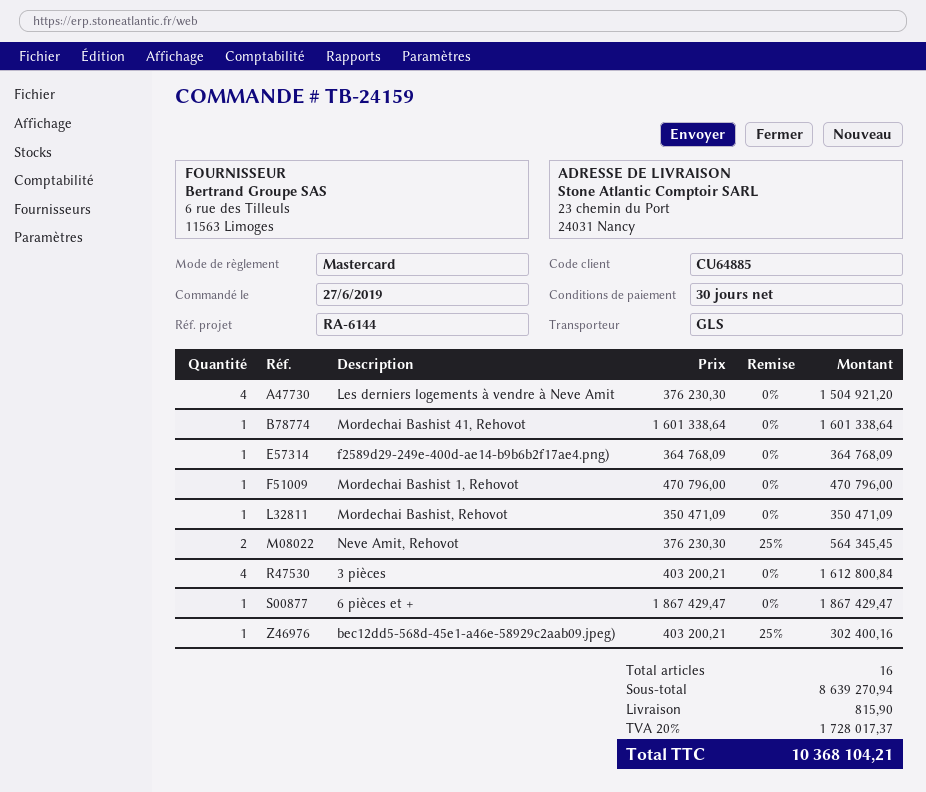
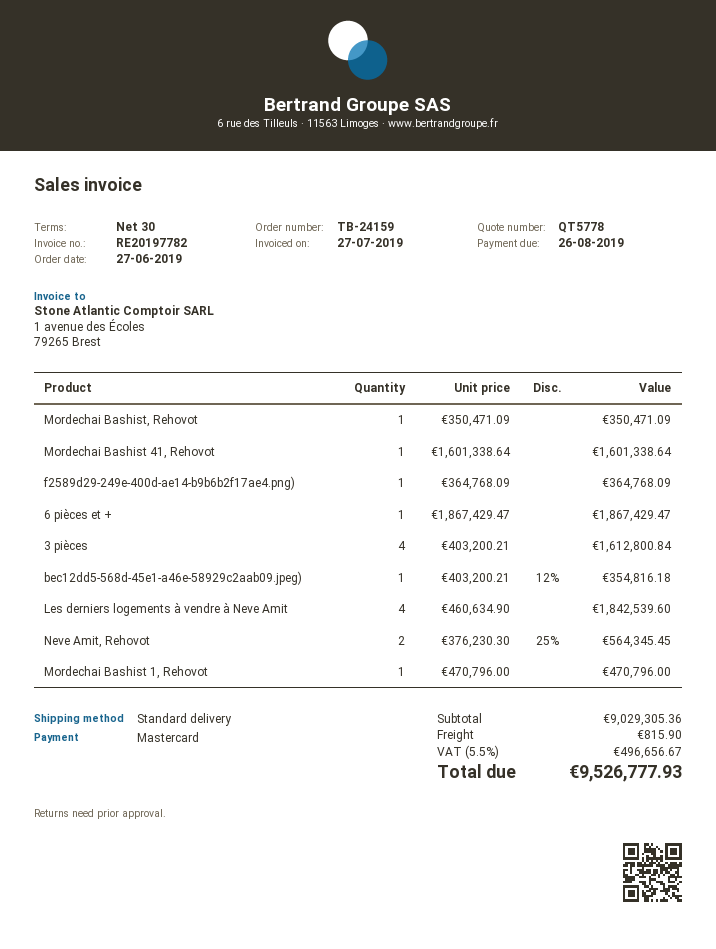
shipping method: GLS -> standard
Les derniers logements à vendre à Neve Amit: 4 x 376230.30 = 1504921.20 -> 4 x 460634.90 = 1842539.60
bec12dd5-568d-45e1-a46e-58929c2aab09.jpeg): 1 x 403200.21 - 25% = 302400.16 -> 1 x 403200.21 - 12% = 354816.18
subtotal: 8639270.94 -> 9029305.36
tax: 20% = 1728017.37 -> 5.5% = 496656.67
total: 10368104.21 -> 9526777.93

